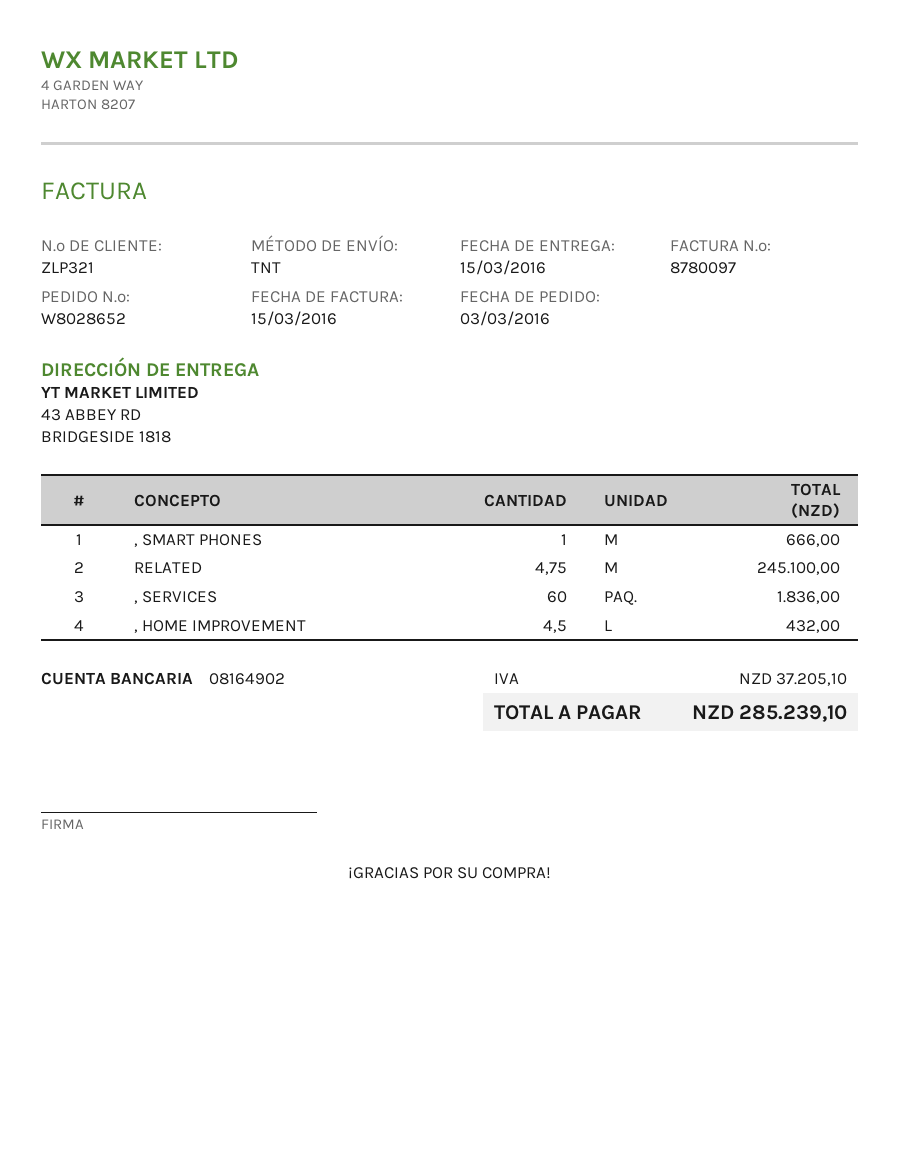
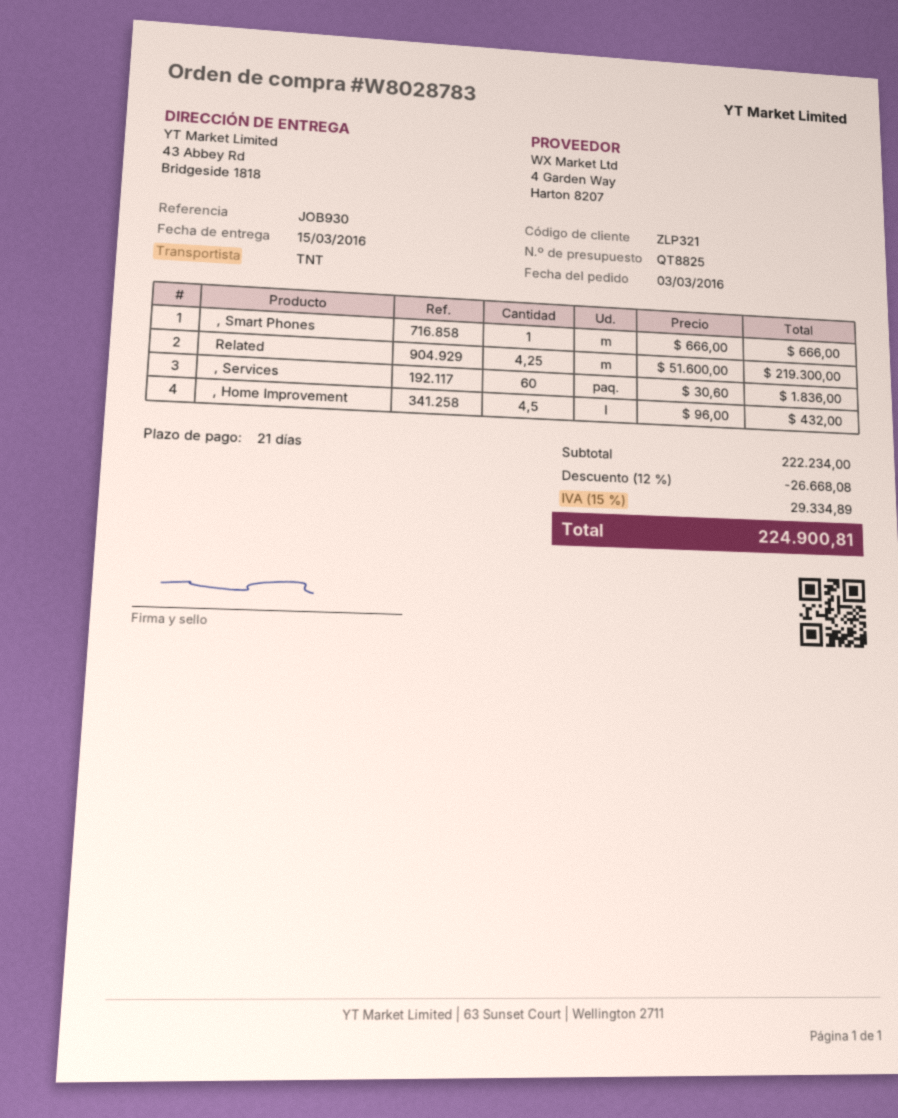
order number: W8028652 -> W8028783
RELATED: 4.75 for 245100.00 -> 4.25 for 219300.00
discount: none -> 12% = 26668.08
tax: 37205.10 -> 29334.89
total: 285239.10 -> 224900.81

